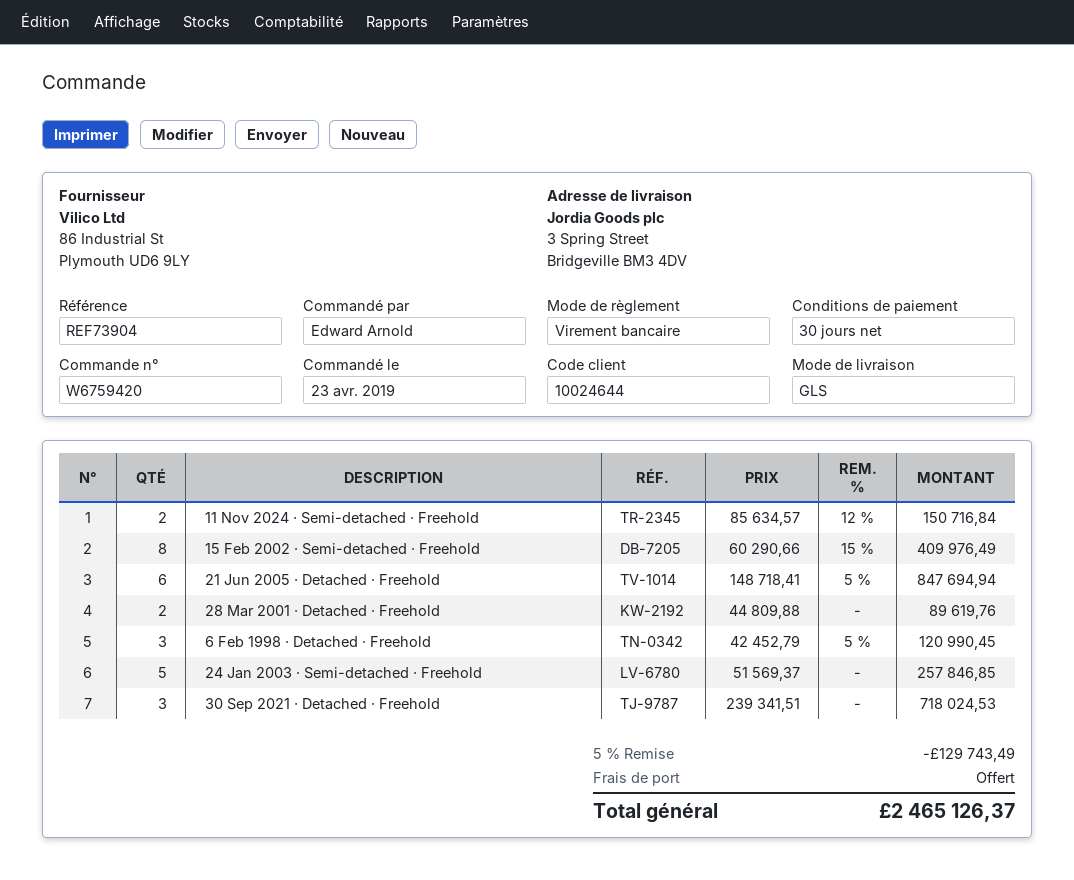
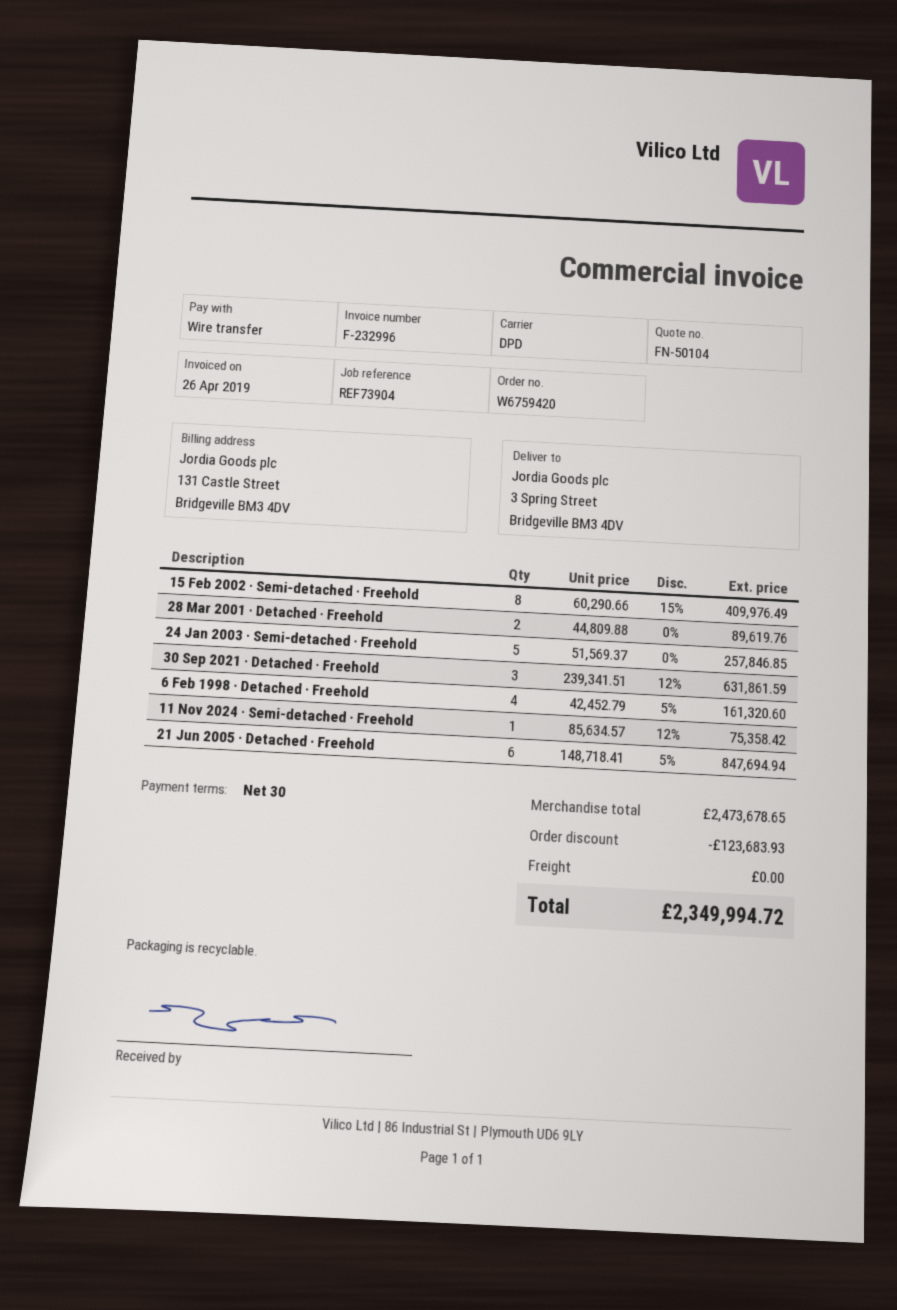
shipping method: GLS -> DPD
11 Nov 2024 · Semi-detached · Freehold: 2 x 85634.57 - 12% = 150716.84 -> 1 x 85634.57 - 12% = 75358.42
6 Feb 1998 · Detached · Freehold: 3 x 42452.79 - 5% = 120990.45 -> 4 x 42452.79 - 5% = 161320.60
30 Sep 2021 · Detached · Freehold: 3 x 239341.51 = 718024.53 -> 3 x 239341.51 - 12% = 631861.59
discount: 129743.49 -> 123683.93
total: 2465126.37 -> 2349994.72

